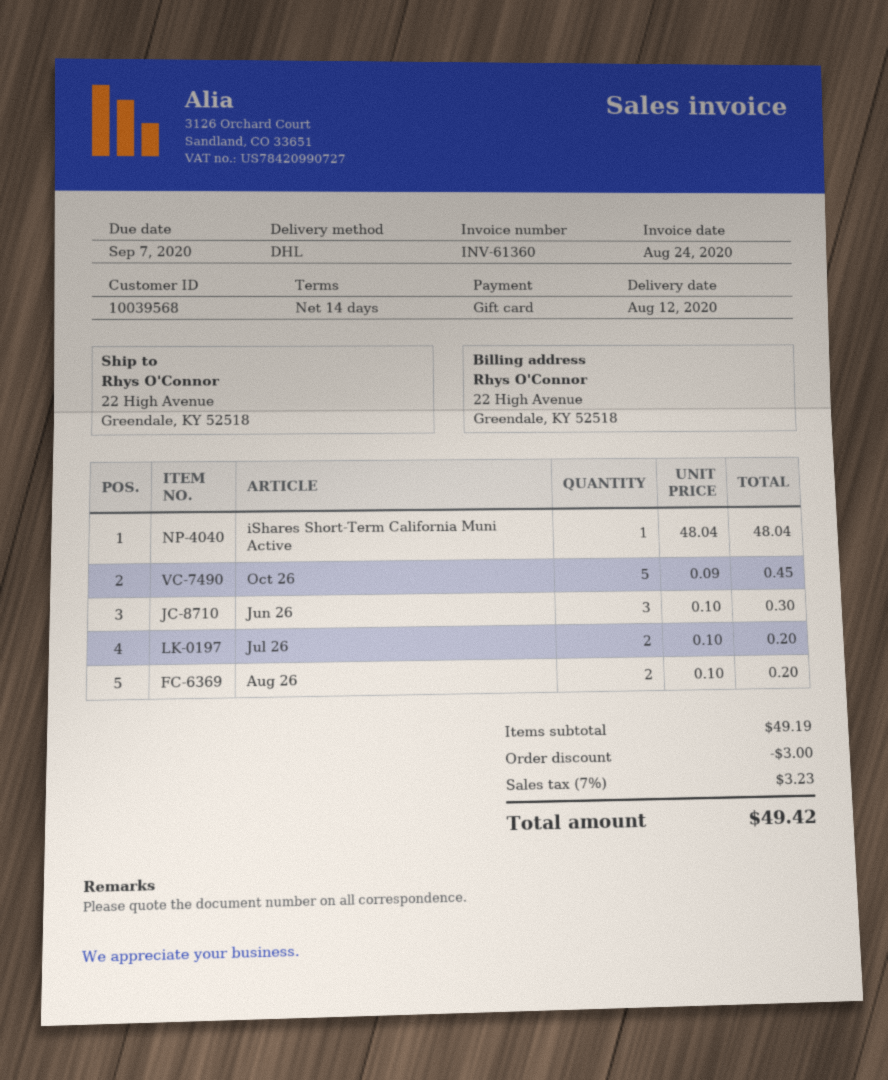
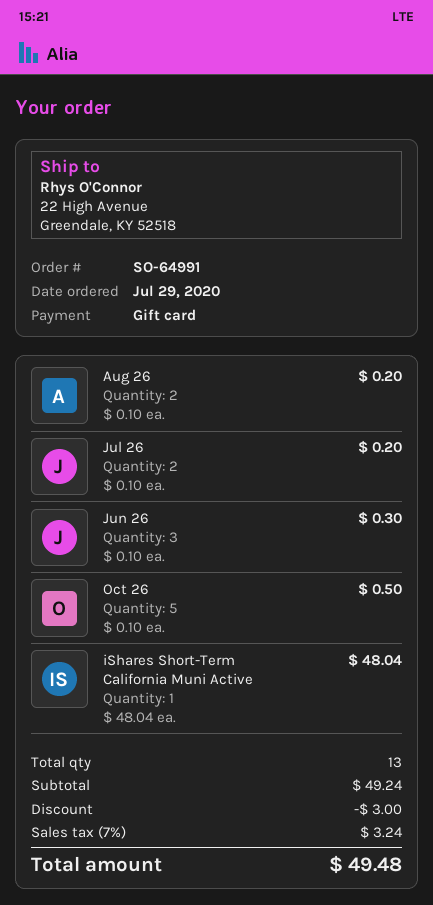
Oct 26: 5 x 0.09 = 0.45 -> 5 x 0.10 = 0.50
subtotal: 49.19 -> 49.24
tax: 7% = 3.23 -> 7% = 3.24
total: 49.42 -> 49.48

